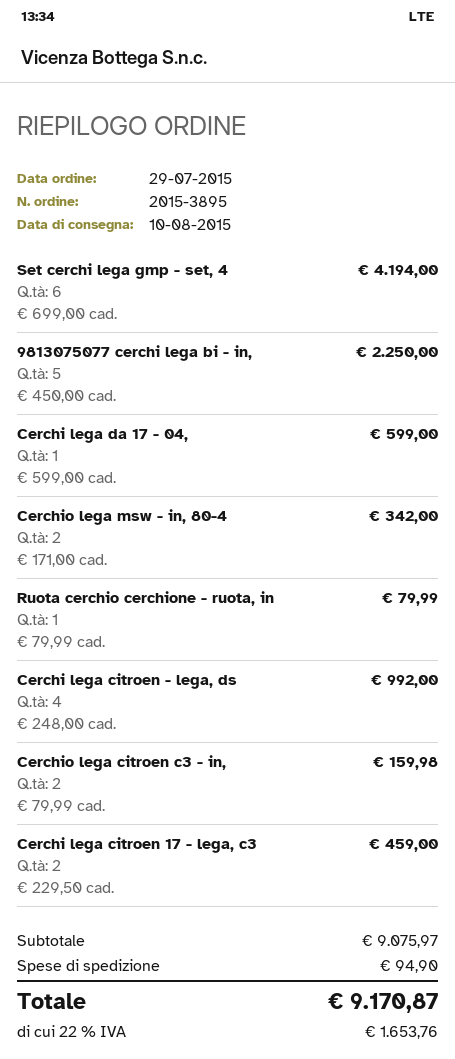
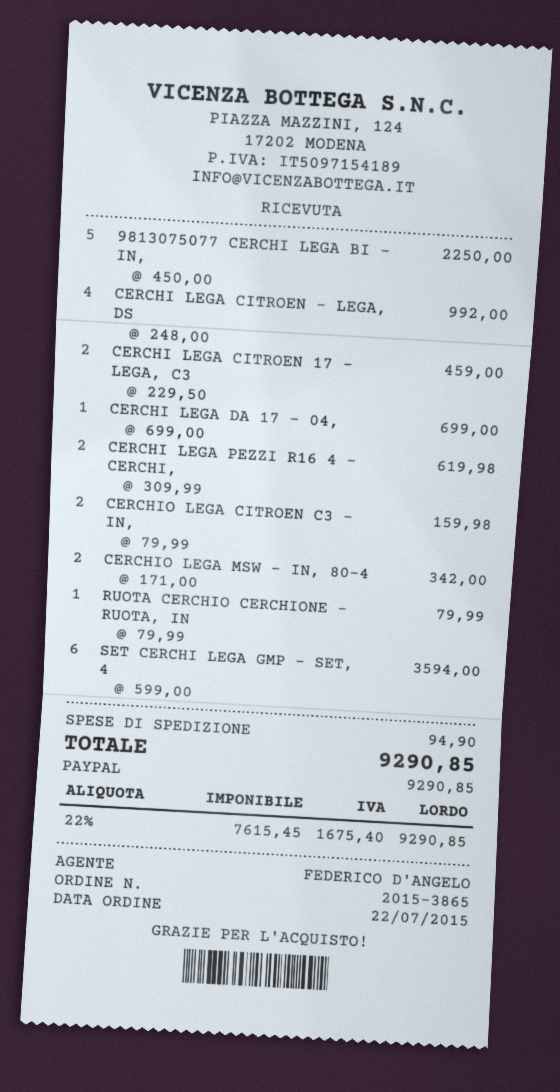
order number: 2015-3895 -> 2015-3865
order date: 2015-07-29 -> 2015-07-22
Set cerchi lega gmp - set, 4: 6 x 699.00 = 4194.00 -> 6 x 599.00 = 3594.00
Cerchi lega da 17 - 04,: 1 x 599.00 = 599.00 -> 1 x 699.00 = 699.00
CERCHI LEGA PEZZI R16 4 - CERCHI,: none -> 2 x 309.99 = 619.98
tax: 22% = 1653.76 -> 22% = 1675.40
total: 9170.87 -> 9290.85

